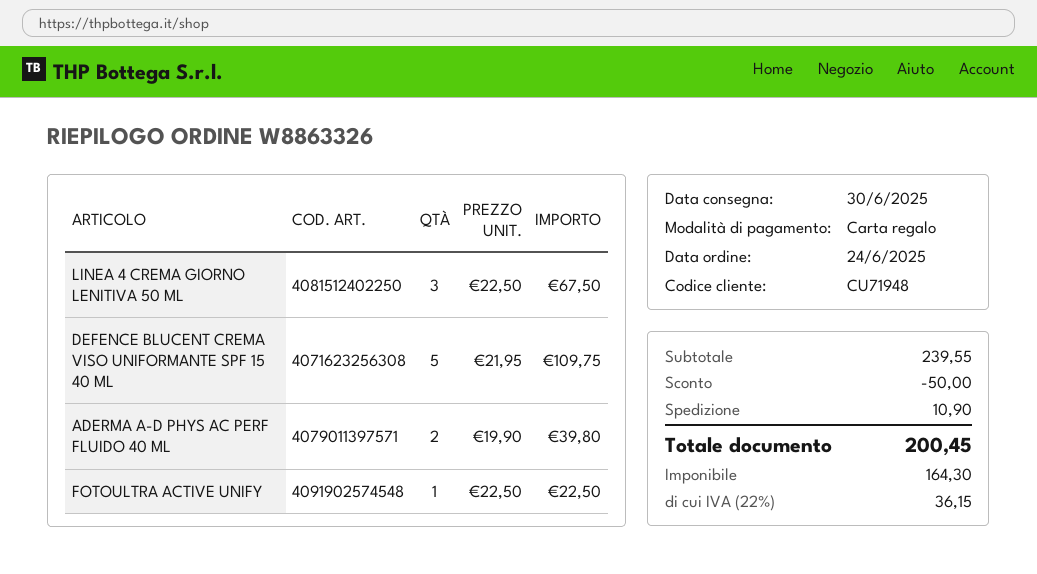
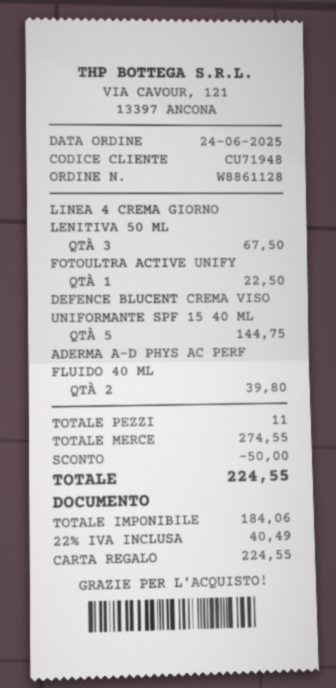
order number: W8863326 -> W8861128
DEFENCE BLUCENT CREMA VISO UNIFORMANTE SPF 15 40 ML: 5 for 109.75 -> 5 for 144.75
subtotal: 239.55 -> 274.55
shipping: 10.90 -> none
net: 164.30 -> 184.06
tax: 22% = 36.15 -> 22% = 40.49
total: 200.45 -> 224.55

